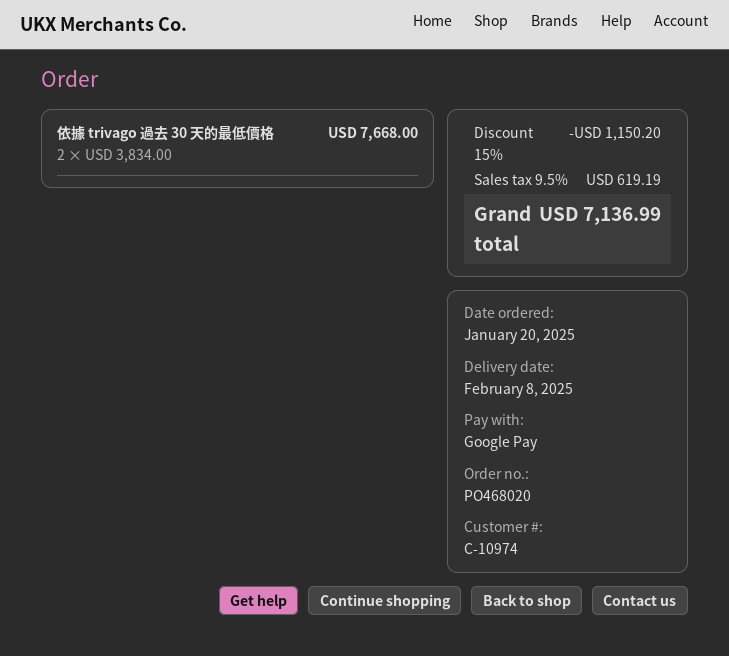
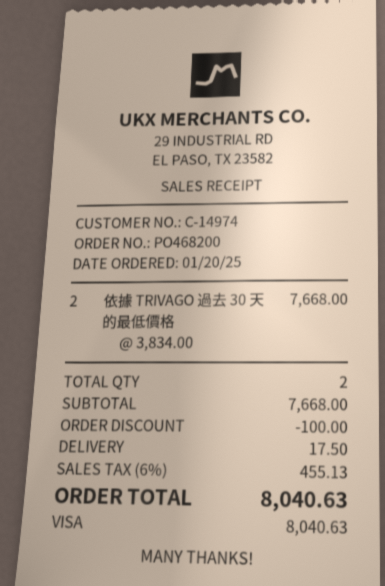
order number: PO468020 -> PO468200
customer number: C-10974 -> C-14974
payment method: Google Pay -> Visa
discount: 1150.20 -> 100.00
shipping: none -> 17.50
tax: 9.5% = 619.19 -> 6% = 455.13
total: 7136.99 -> 8040.63

